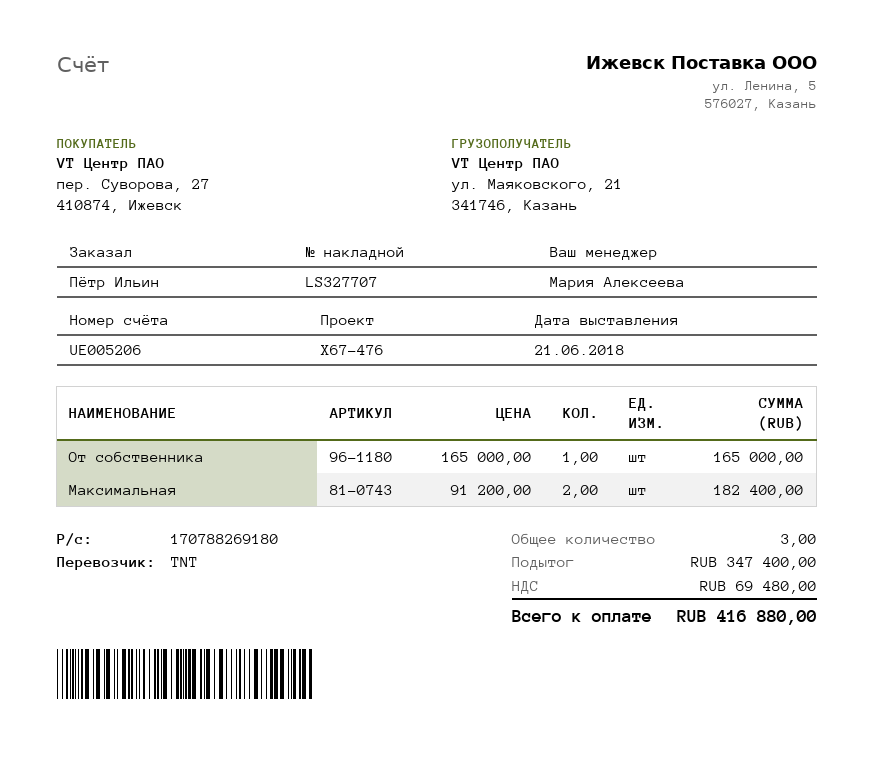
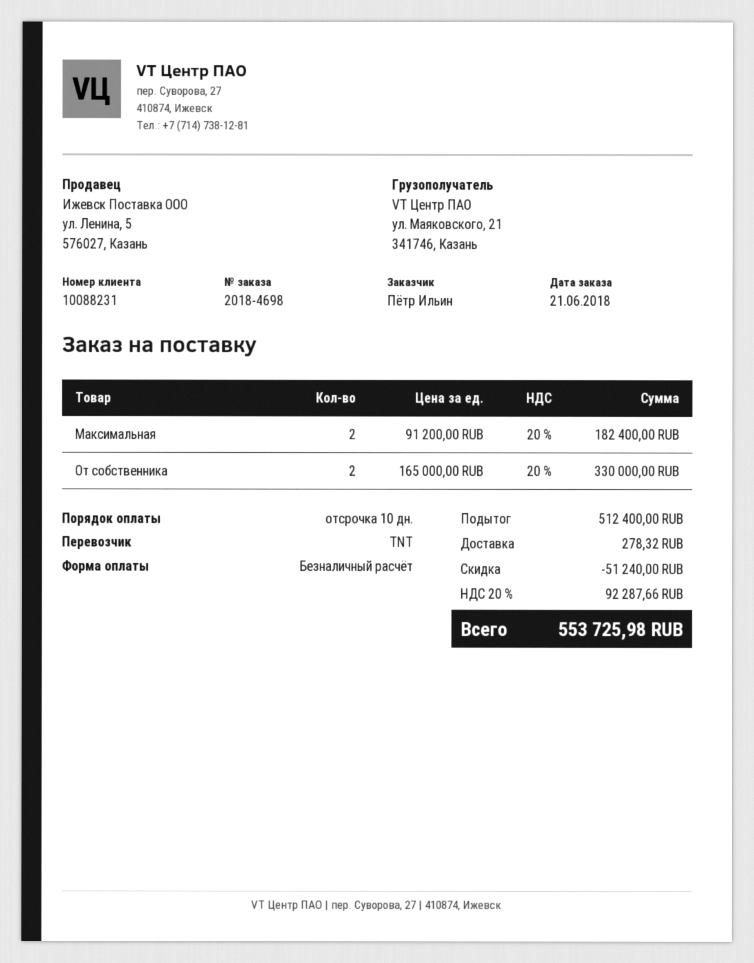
От собственника: 1 x 165000.00 = 165000.00 -> 2 x 165000.00 = 330000.00
subtotal: 347400.00 -> 512400.00
discount: none -> 51240.00
shipping: none -> 278.32
tax: 69480.00 -> 92287.66
total: 416880.00 -> 553725.98

